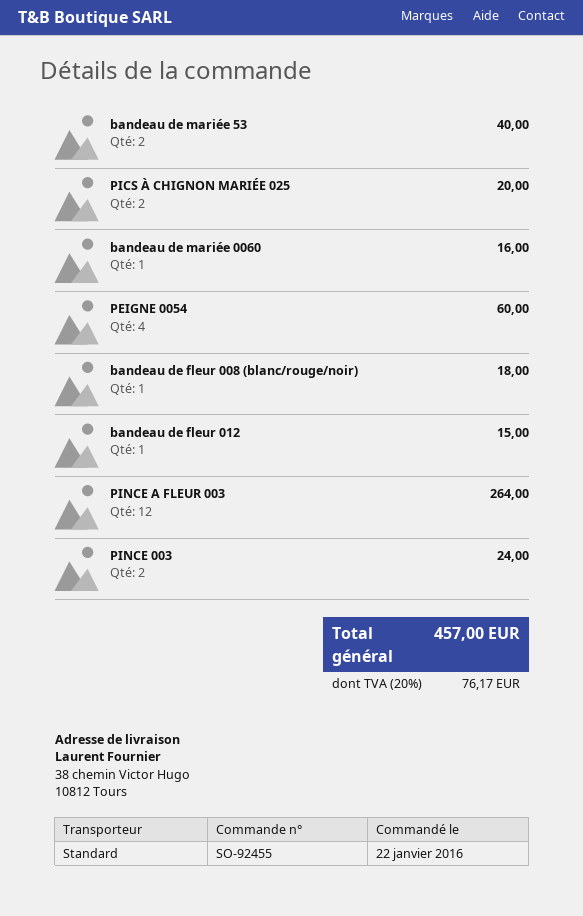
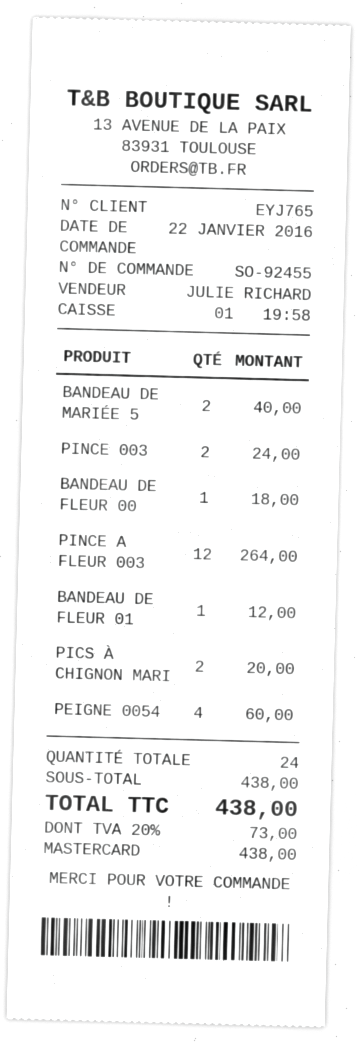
bandeau de mariée 0060: 1 for 16.00 -> none
bandeau de fleur 012: 1 for 15.00 -> 1 for 12.00
tax: 20% = 76.17 -> 20% = 73.00
total: 457.00 -> 438.00

